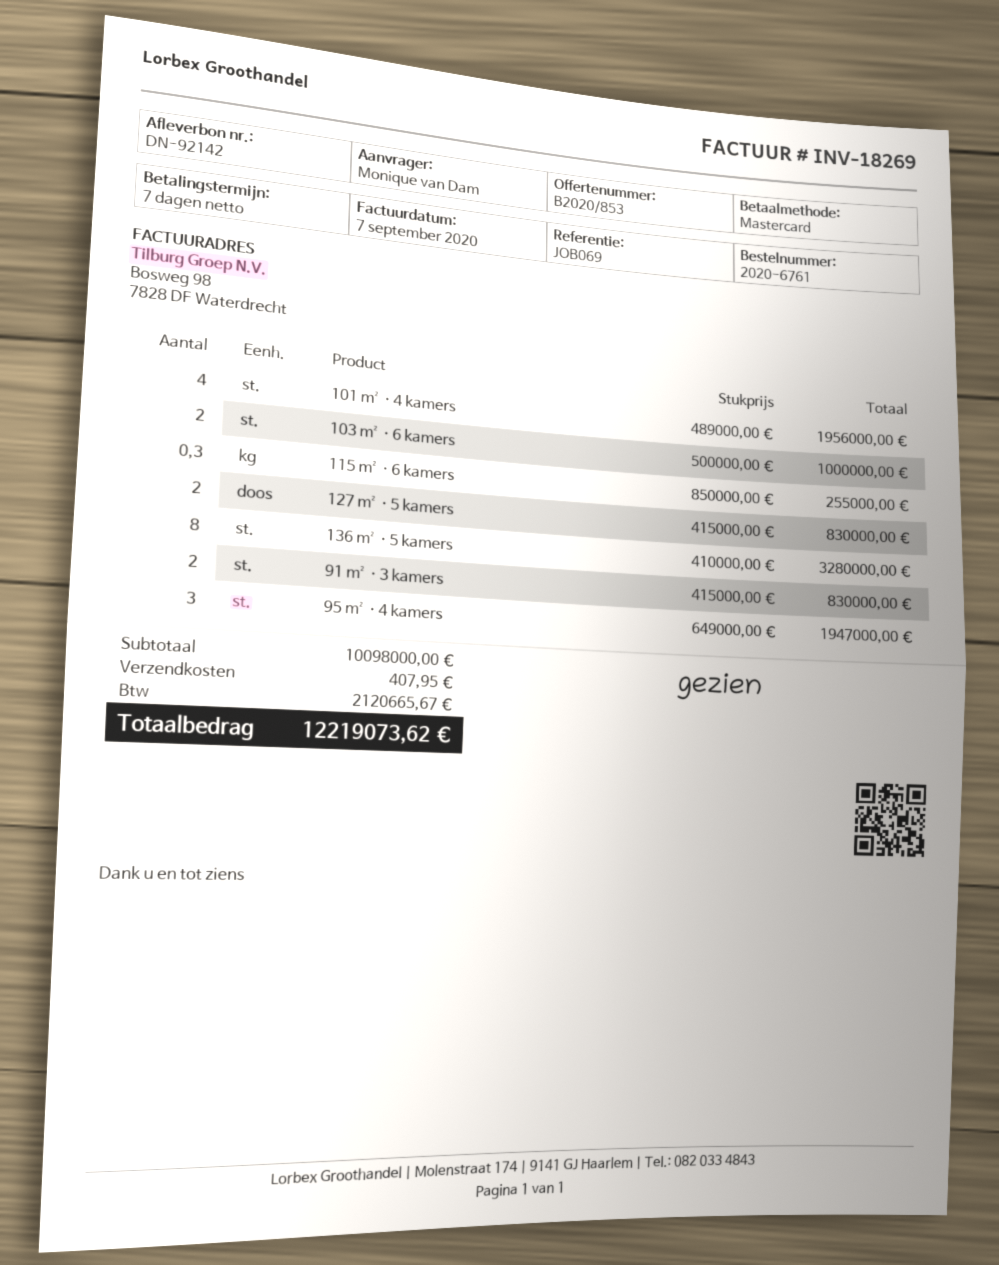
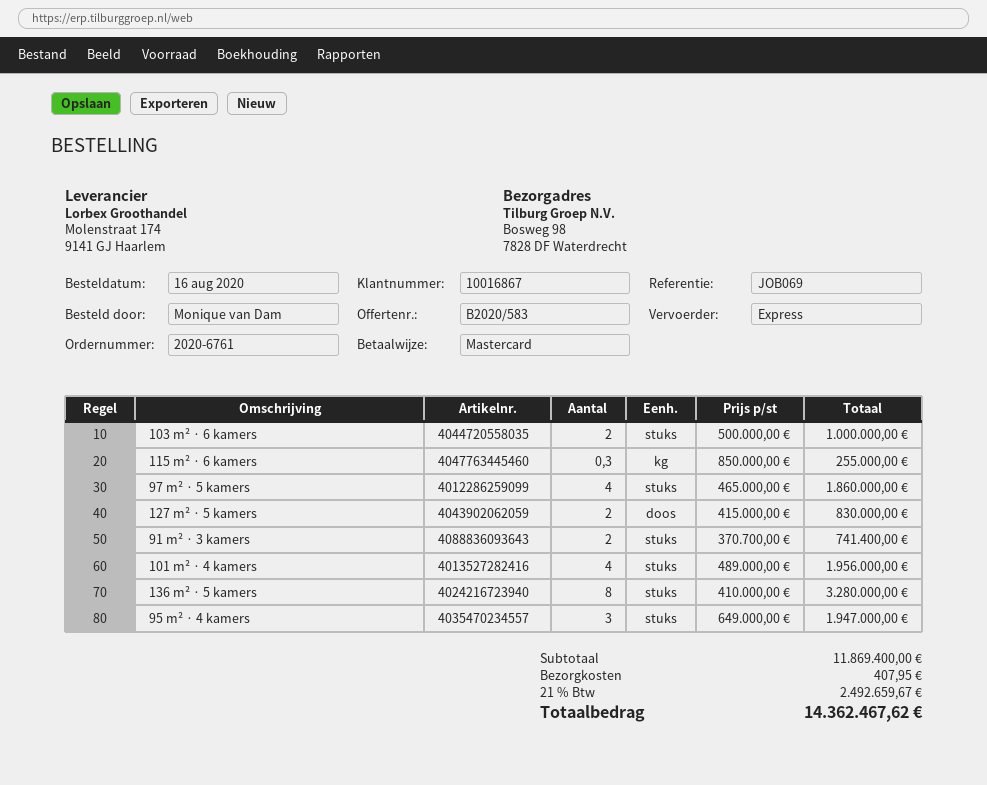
quote number: B2020/853 -> B2020/583
91 m² · 3 kamers: 2 x 415000.00 = 830000.00 -> 2 x 370700.00 = 741400.00
97 m² · 5 kamers: none -> 4 x 465000.00 = 1860000.00
subtotal: 10098000.00 -> 11869400.00
tax: 2120665.67 -> 2492659.67
total: 12219073.62 -> 14362467.62

